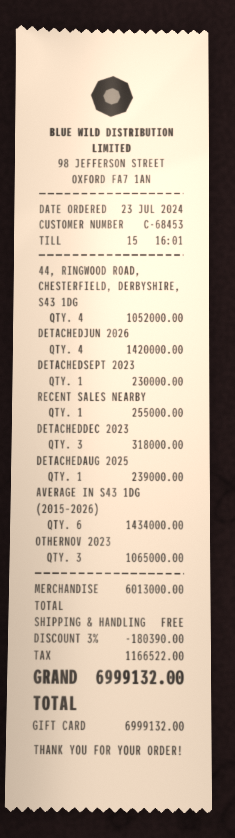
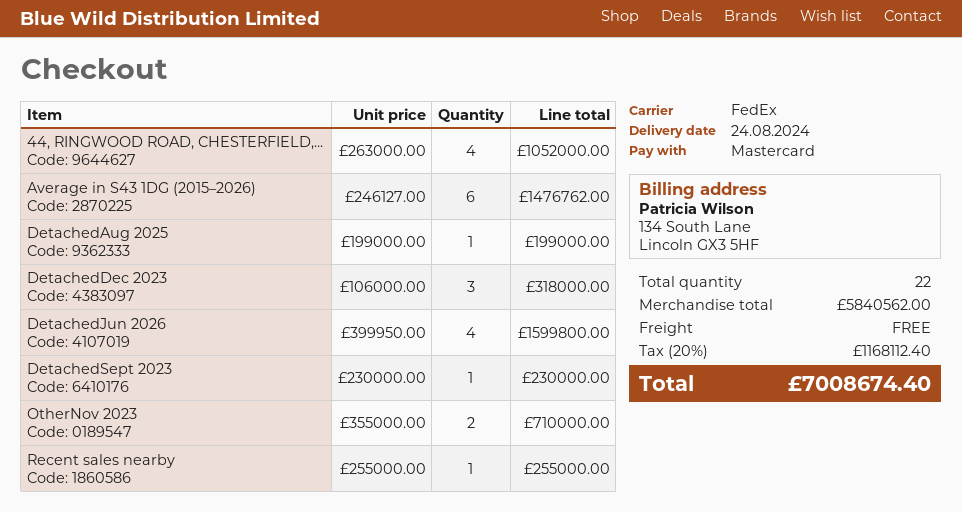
payment method: gift card -> Mastercard
DETACHEDJUN 2026: 4 for 1420000.00 -> 4 for 1599800.00
DETACHEDAUG 2025: 1 for 239000.00 -> 1 for 199000.00
AVERAGE IN S43 1DG (2015–2026): 6 for 1434000.00 -> 6 for 1476762.00
OTHERNOV 2023: 3 for 1065000.00 -> 2 for 710000.00
subtotal: 6013000.00 -> 5840562.00
discount: 3% = 180390.00 -> none
tax: 1166522.00 -> 1168112.40
total: 6999132.00 -> 7008674.40

